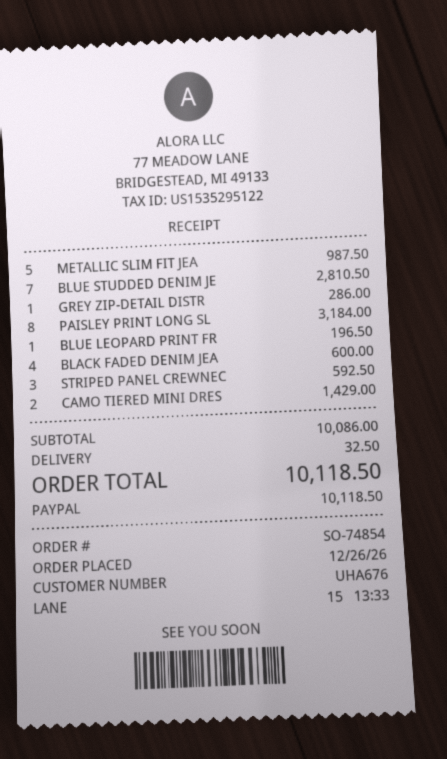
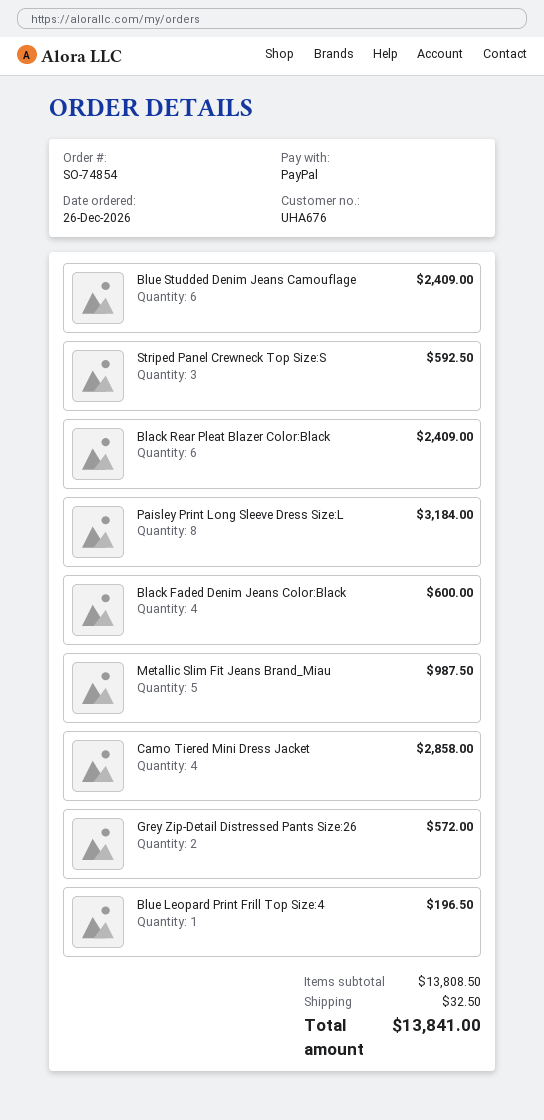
BLUE STUDDED DENIM JE: 7 for 2810.50 -> 6 for 2409.00
GREY ZIP-DETAIL DISTR: 1 for 286.00 -> 2 for 572.00
CAMO TIERED MINI DRES: 2 for 1429.00 -> 4 for 2858.00
Black Rear Pleat Blazer Color:Black: none -> 6 for 2409.00
subtotal: 10086.00 -> 13808.50
total: 10118.50 -> 13841.00

